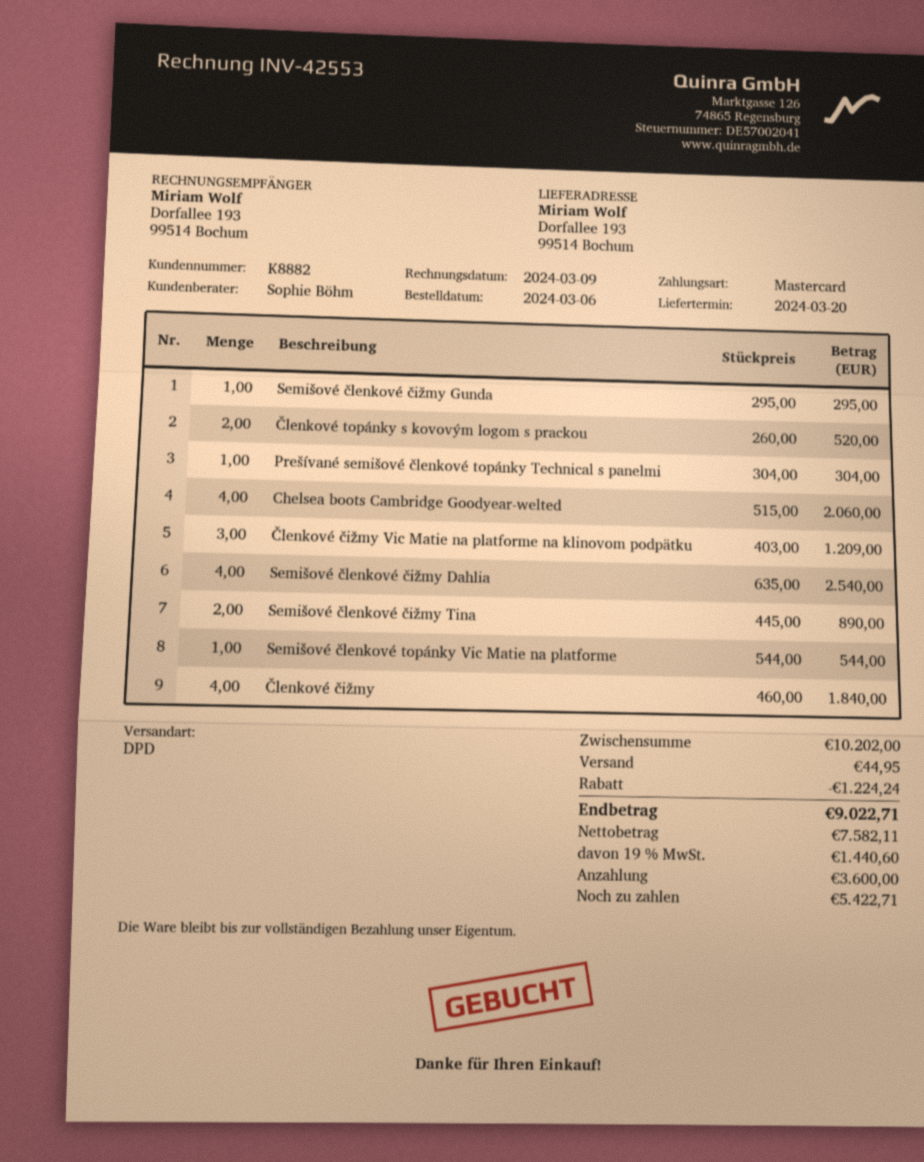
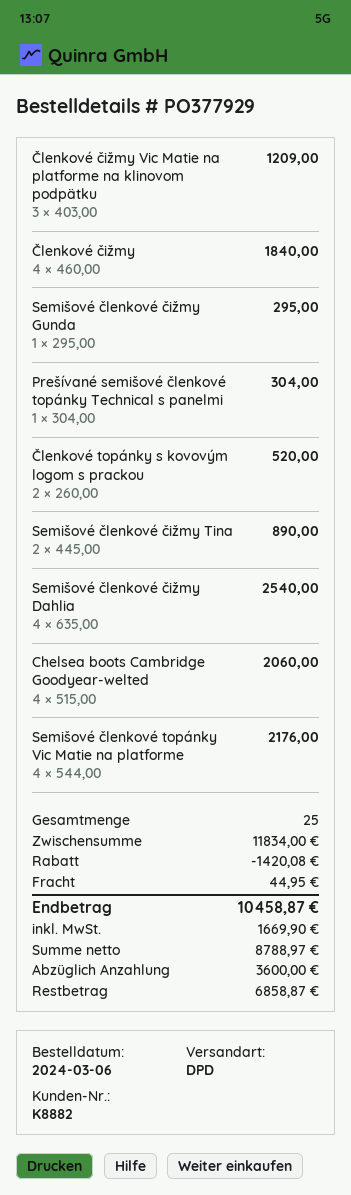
Semišové členkové topánky Vic Matie na platforme: 1 x 544.00 = 544.00 -> 4 x 544.00 = 2176.00
subtotal: 10202.00 -> 11834.00
discount: 1224.24 -> 1420.08
net: 7582.11 -> 8788.97
tax: 1440.60 -> 1669.90
total: 9022.71 -> 10458.87
balance: 5422.71 -> 6858.87

